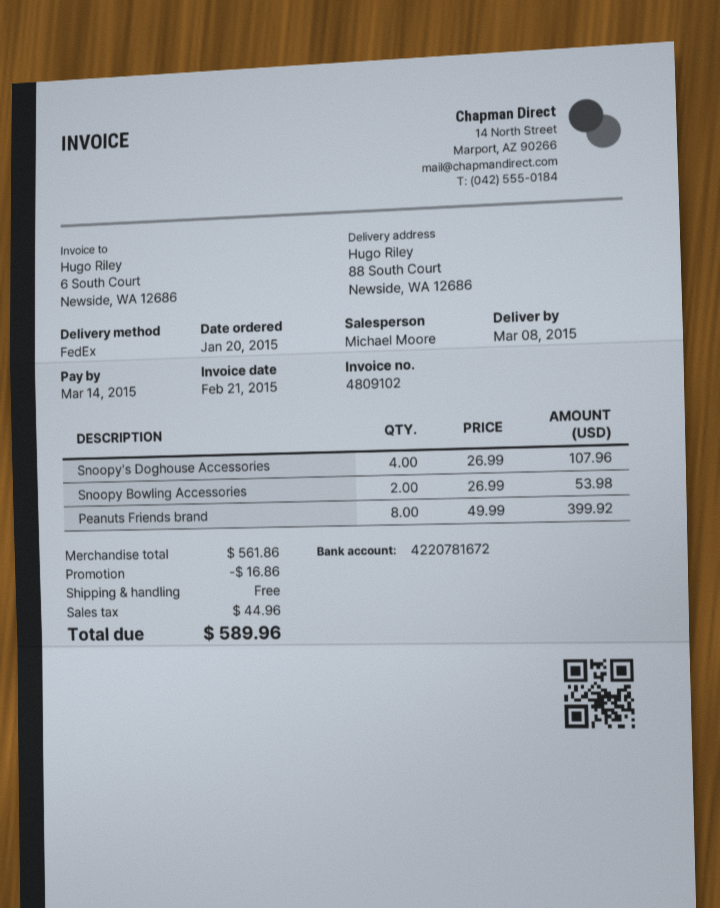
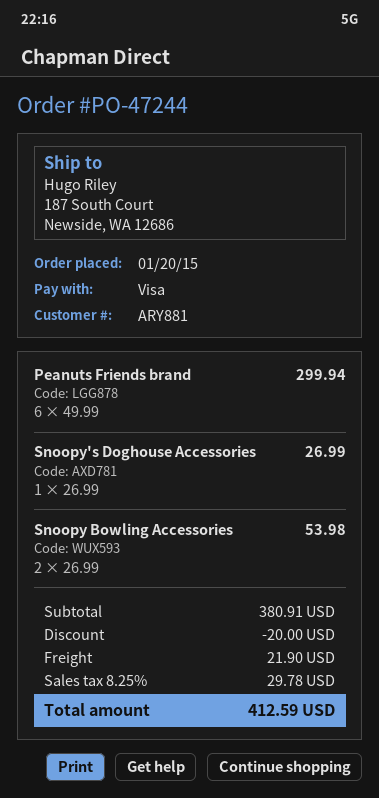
ship to: 88 South Court, Newside, WA 12686 -> 187 South Court, Newside, WA 12686
Snoopy's Doghouse Accessories: 4 x 26.99 = 107.96 -> 1 x 26.99 = 26.99
Peanuts Friends brand: 8 x 49.99 = 399.92 -> 6 x 49.99 = 299.94
subtotal: 561.86 -> 380.91
discount: 16.86 -> 20.00
shipping: 0.00 -> 21.90
tax: 44.96 -> 29.78
total: 589.96 -> 412.59

